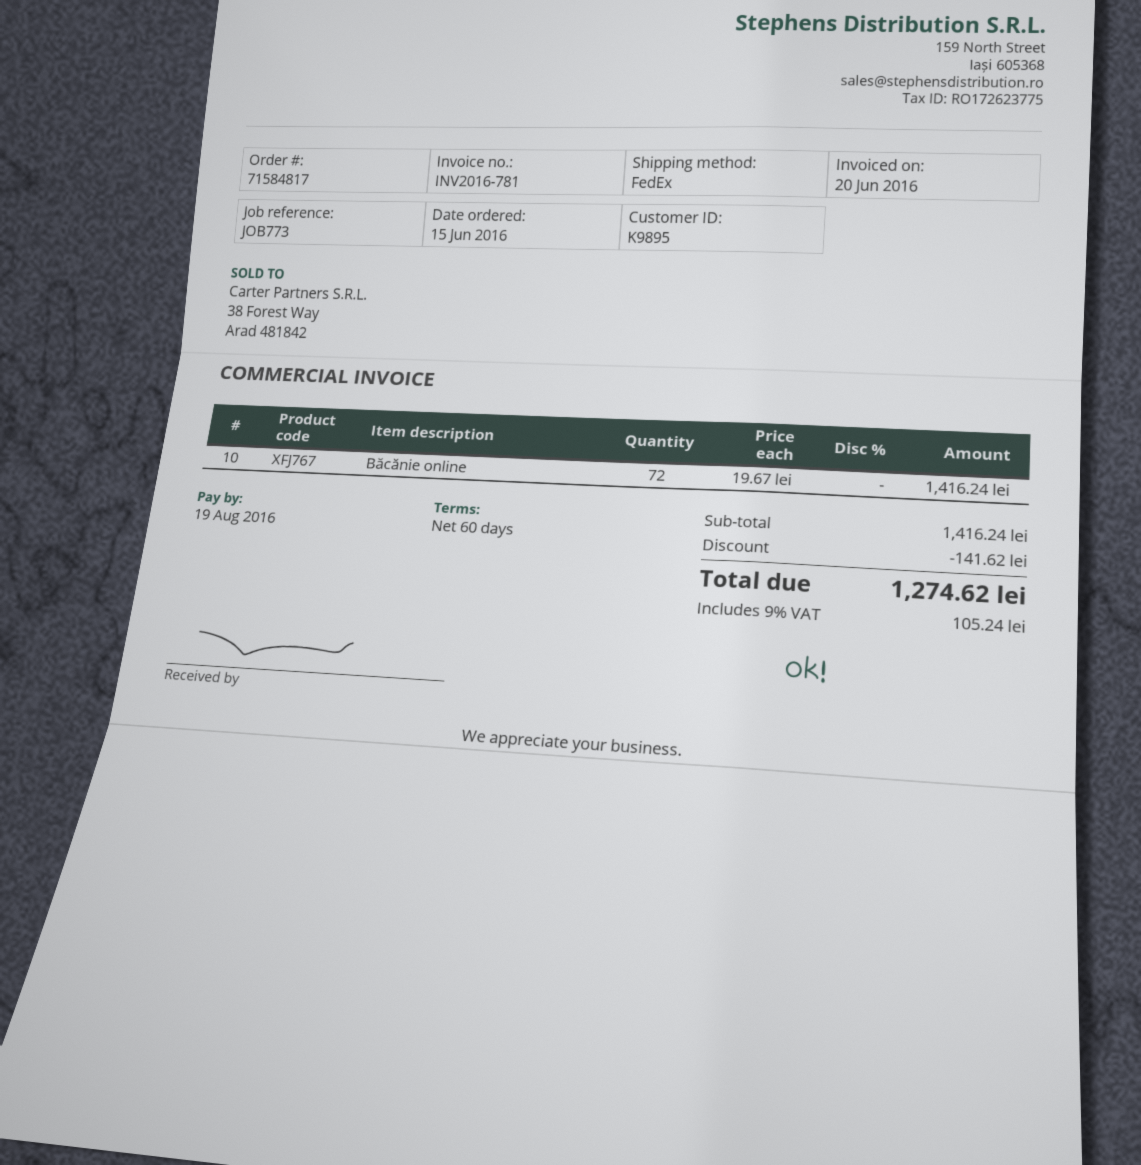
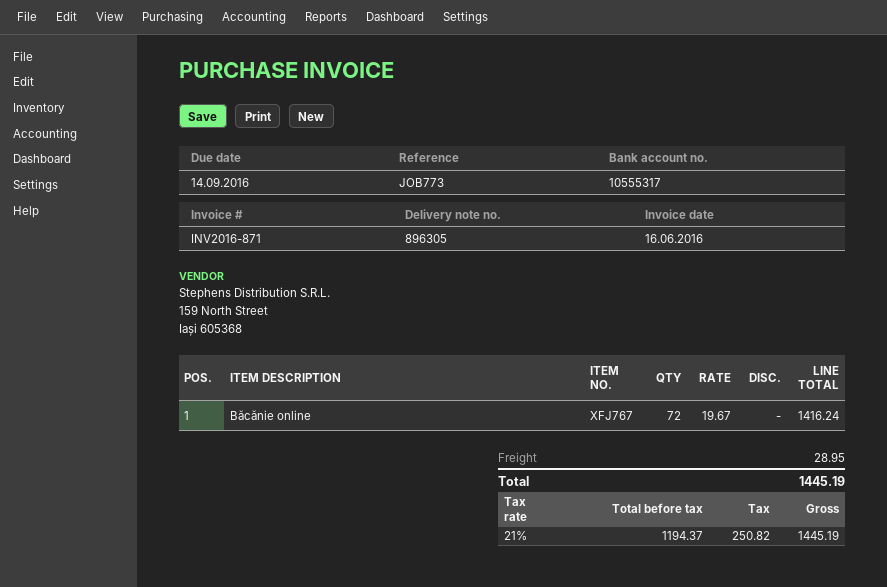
invoice number: INV2016-781 -> INV2016-871
invoice date: 2016-06-20 -> 2016-06-16
due date: 2016-08-19 -> 2016-09-14
discount: 141.62 -> none
shipping: none -> 28.95
tax: 9% = 105.24 -> 21% = 250.82
total: 1274.62 -> 1445.19

